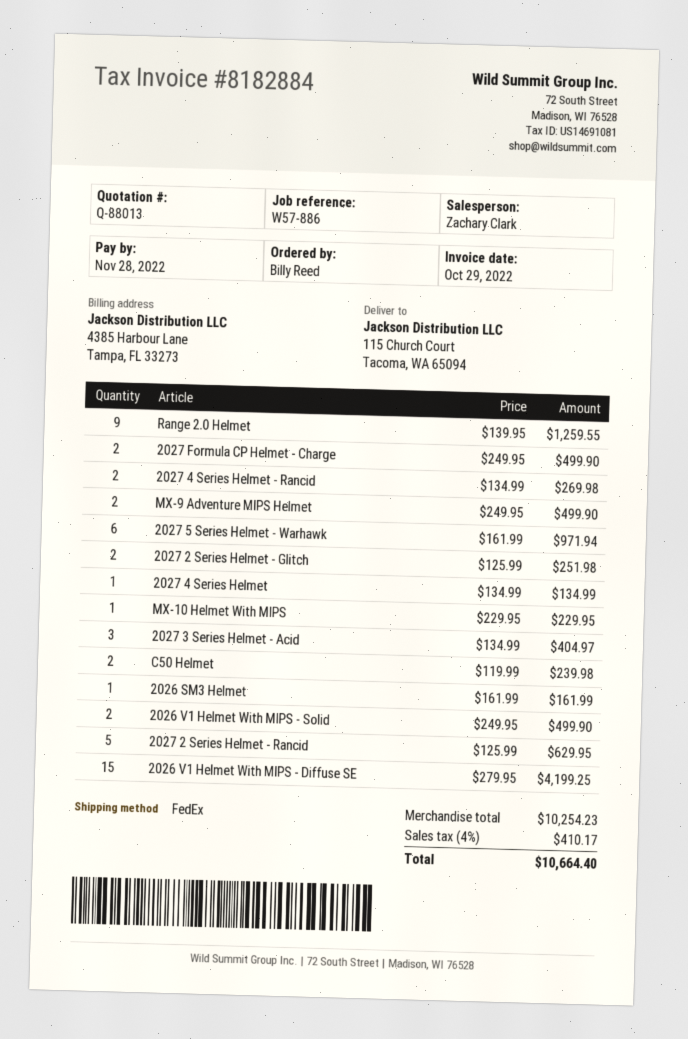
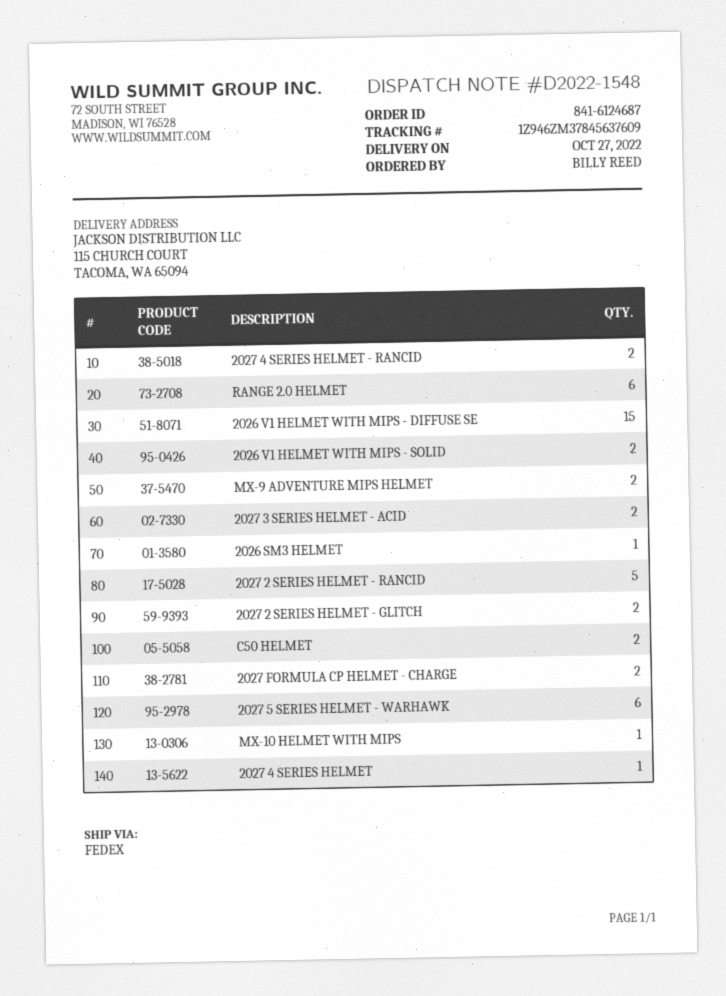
Range 2.0 Helmet: 9 -> 6
2027 3 Series Helmet - Acid: 3 -> 2

